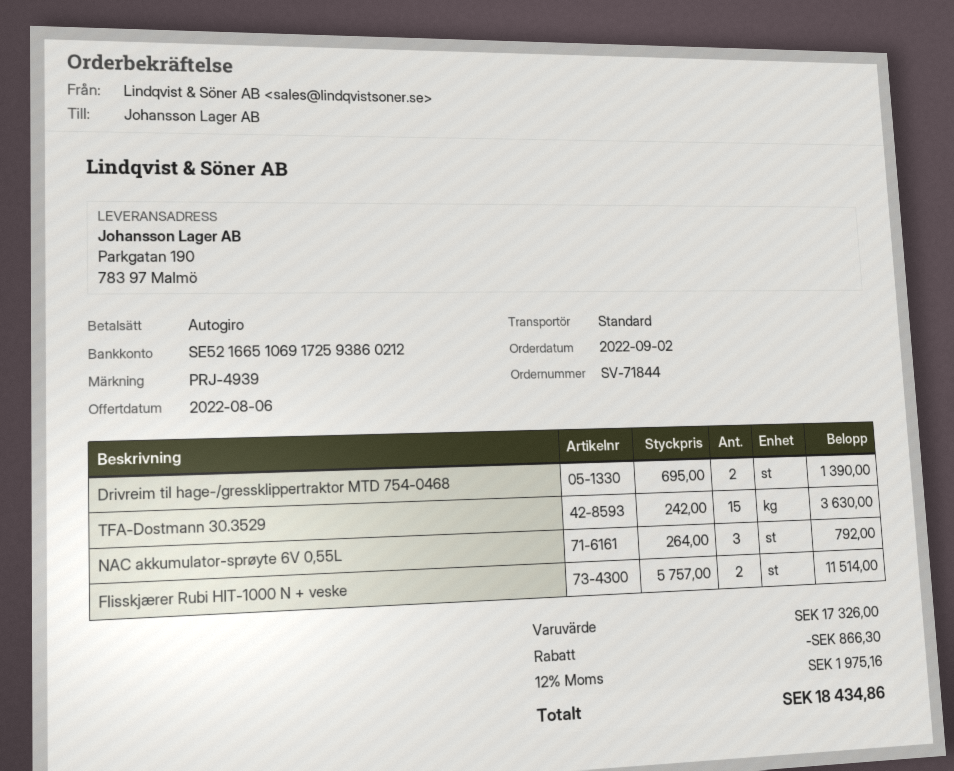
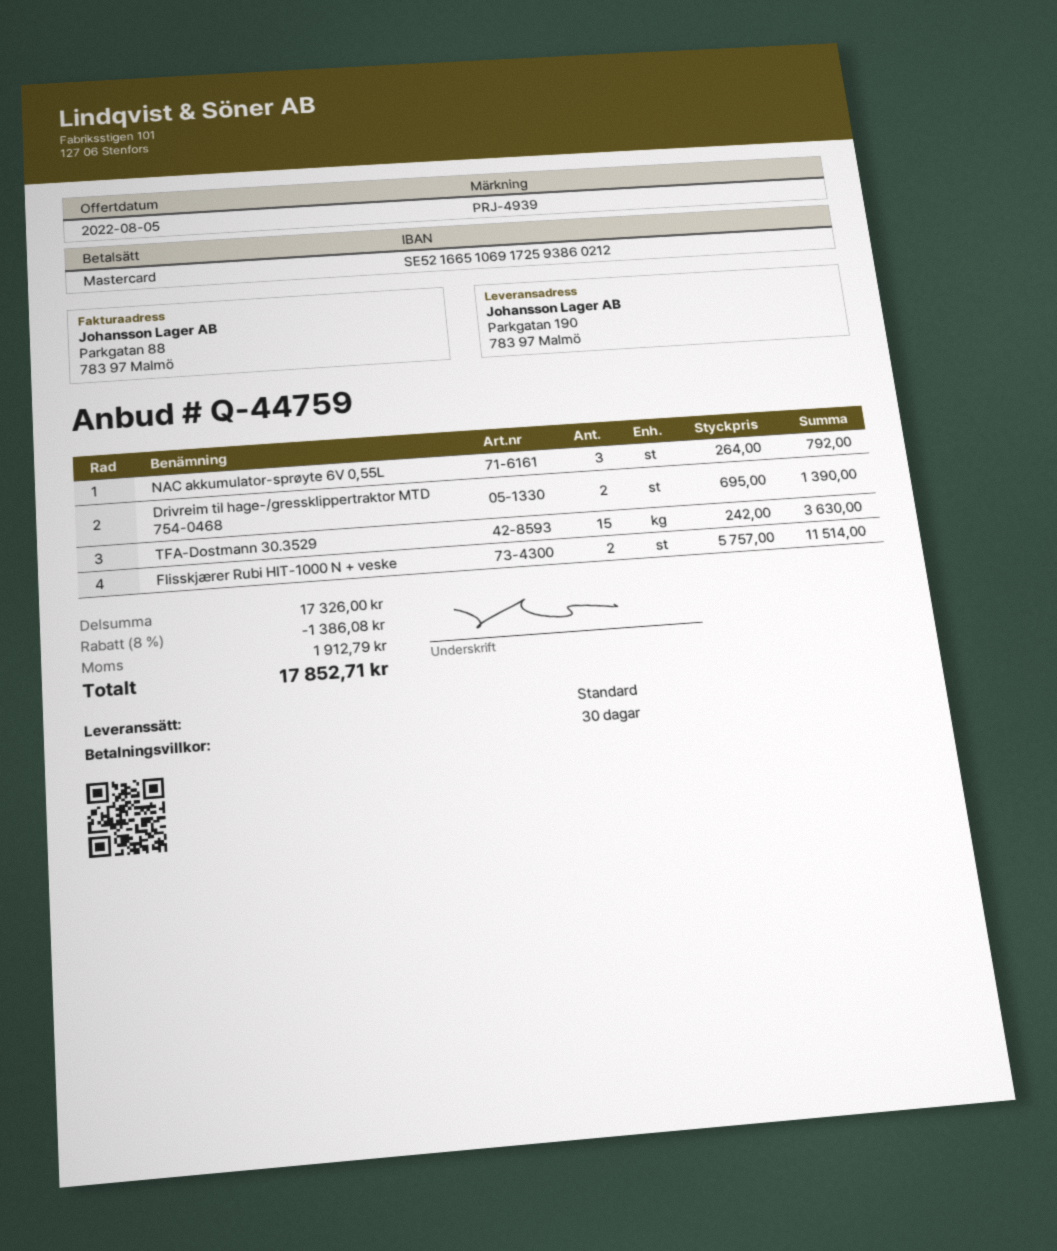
quote date: 2022-08-06 -> 2022-08-05
payment method: direct debit -> Mastercard
discount: 866.30 -> 1386.08
tax: 1975.16 -> 1912.79
total: 18434.86 -> 17852.71

